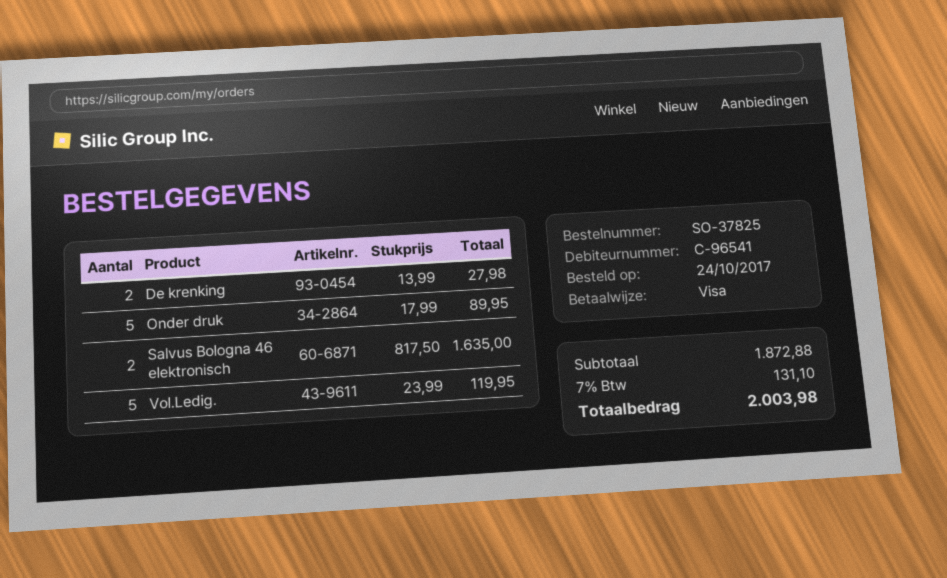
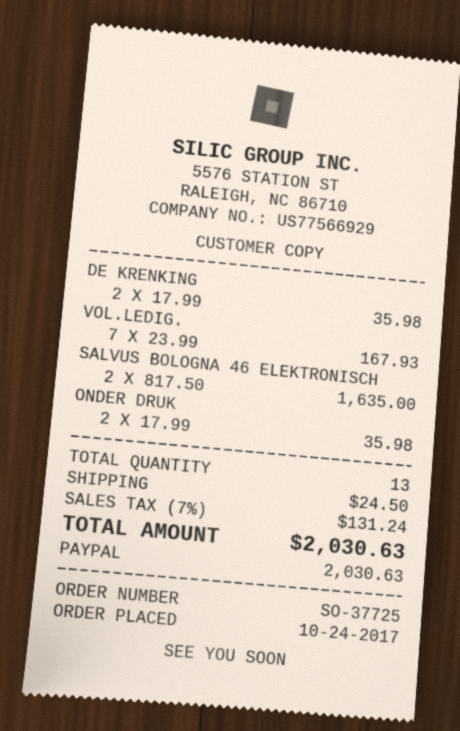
order number: SO-37825 -> SO-37725
payment method: Visa -> PayPal
De krenking: 2 x 13.99 = 27.98 -> 2 x 17.99 = 35.98
Onder druk: 5 x 17.99 = 89.95 -> 2 x 17.99 = 35.98
Vol.Ledig.: 5 x 23.99 = 119.95 -> 7 x 23.99 = 167.93
shipping: none -> 24.50
tax: 7% = 131.10 -> 7% = 131.24
total: 2003.98 -> 2030.63

